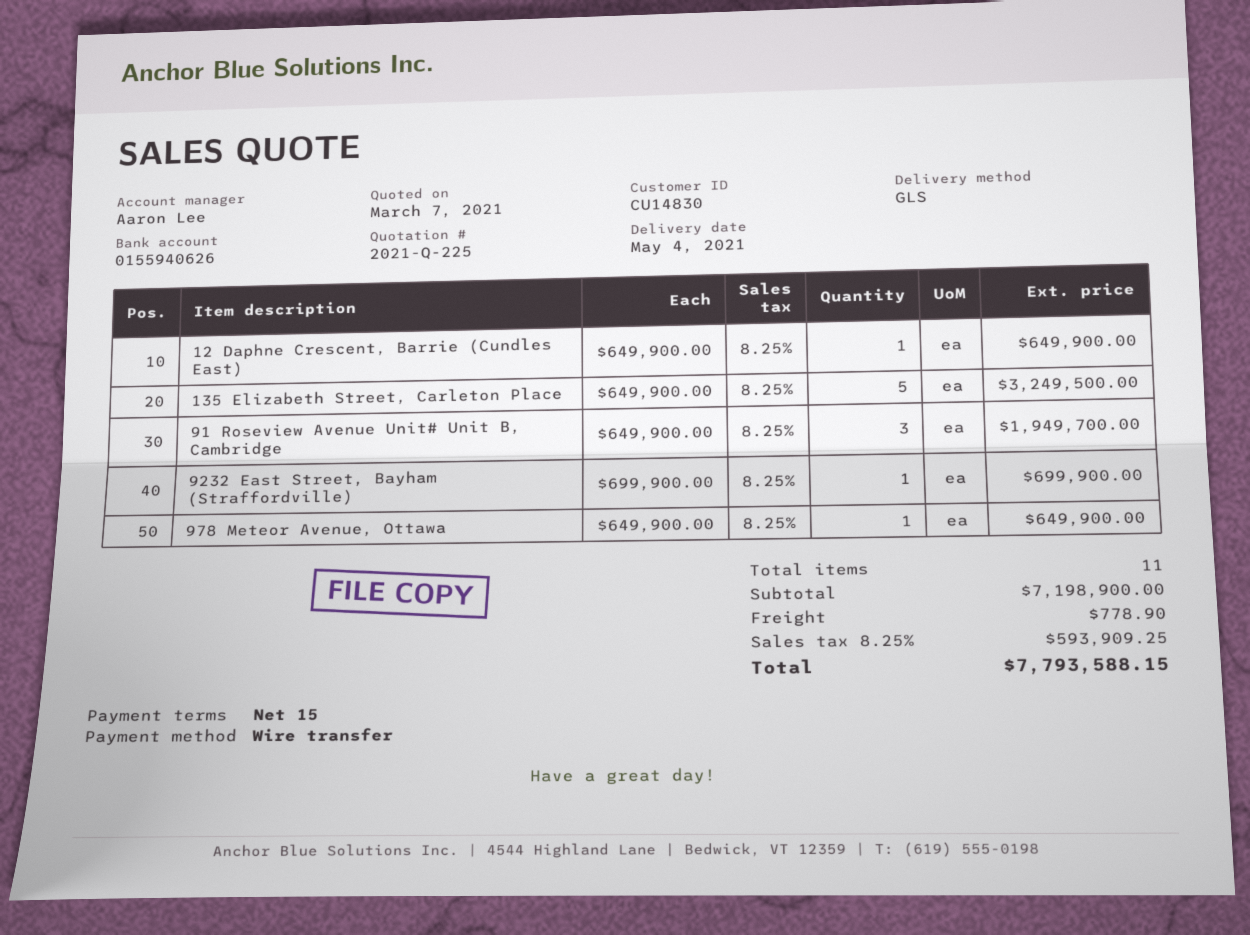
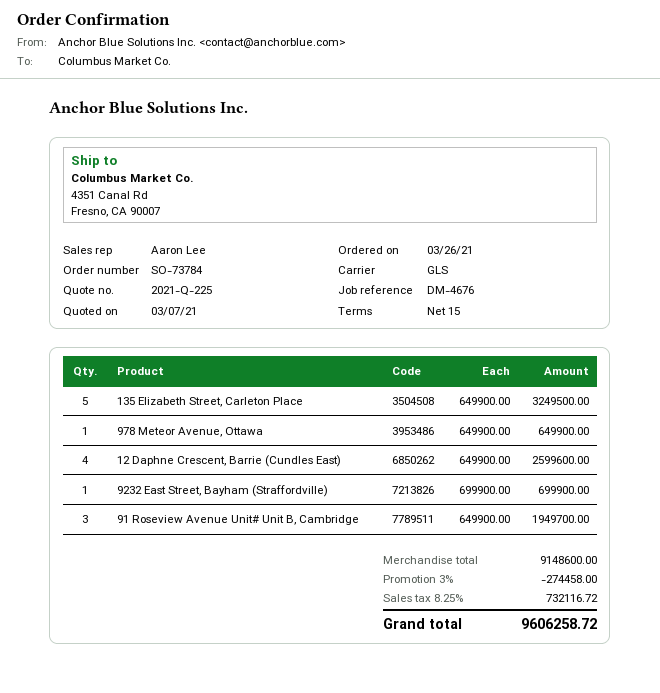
12 Daphne Crescent, Barrie (Cundles East): 1 x 649900.00 = 649900.00 -> 4 x 649900.00 = 2599600.00
subtotal: 7198900.00 -> 9148600.00
discount: none -> 3% = 274458.00
shipping: 778.90 -> none
tax: 8.25% = 593909.25 -> 8.25% = 732116.72
total: 7793588.15 -> 9606258.72

